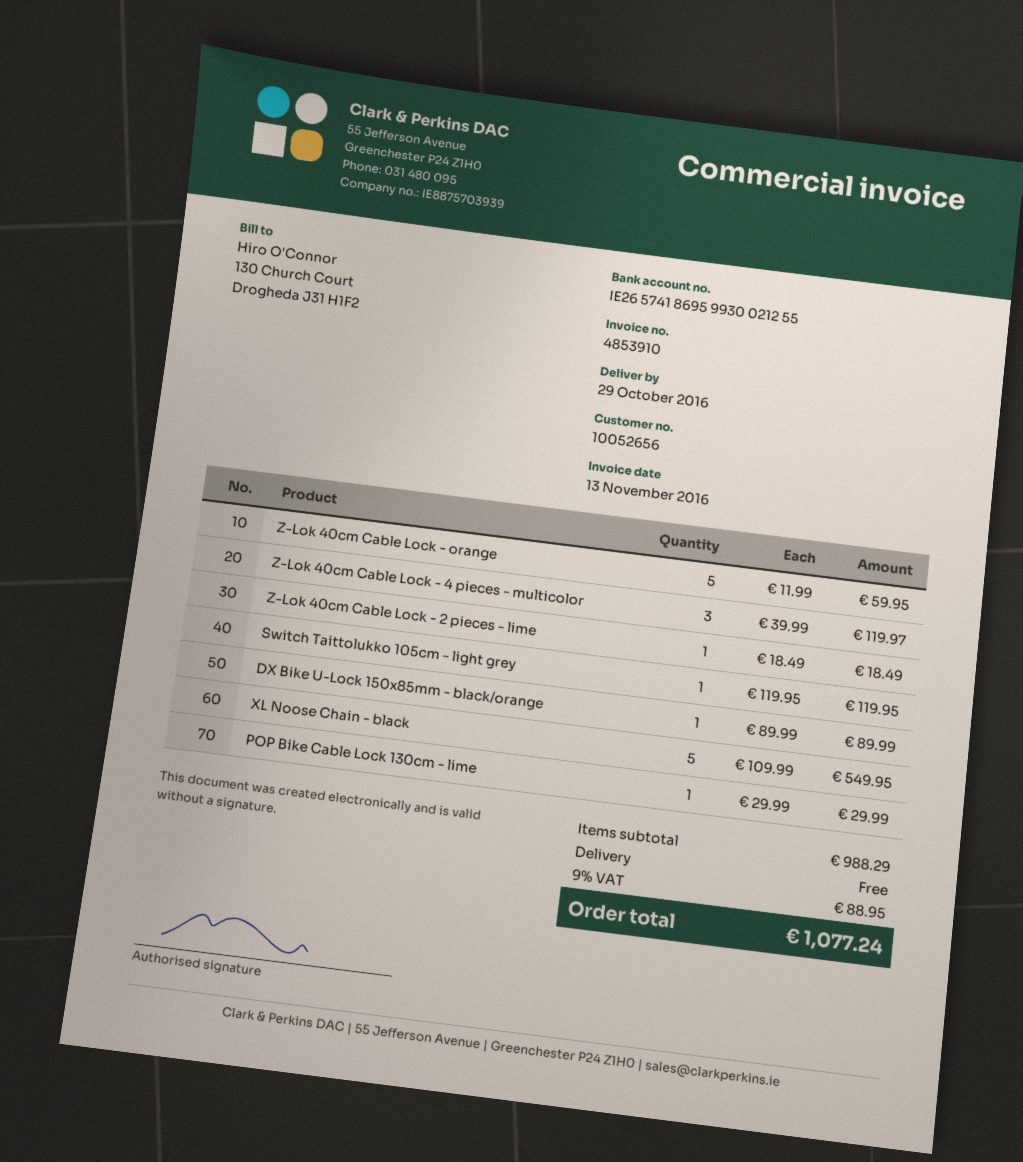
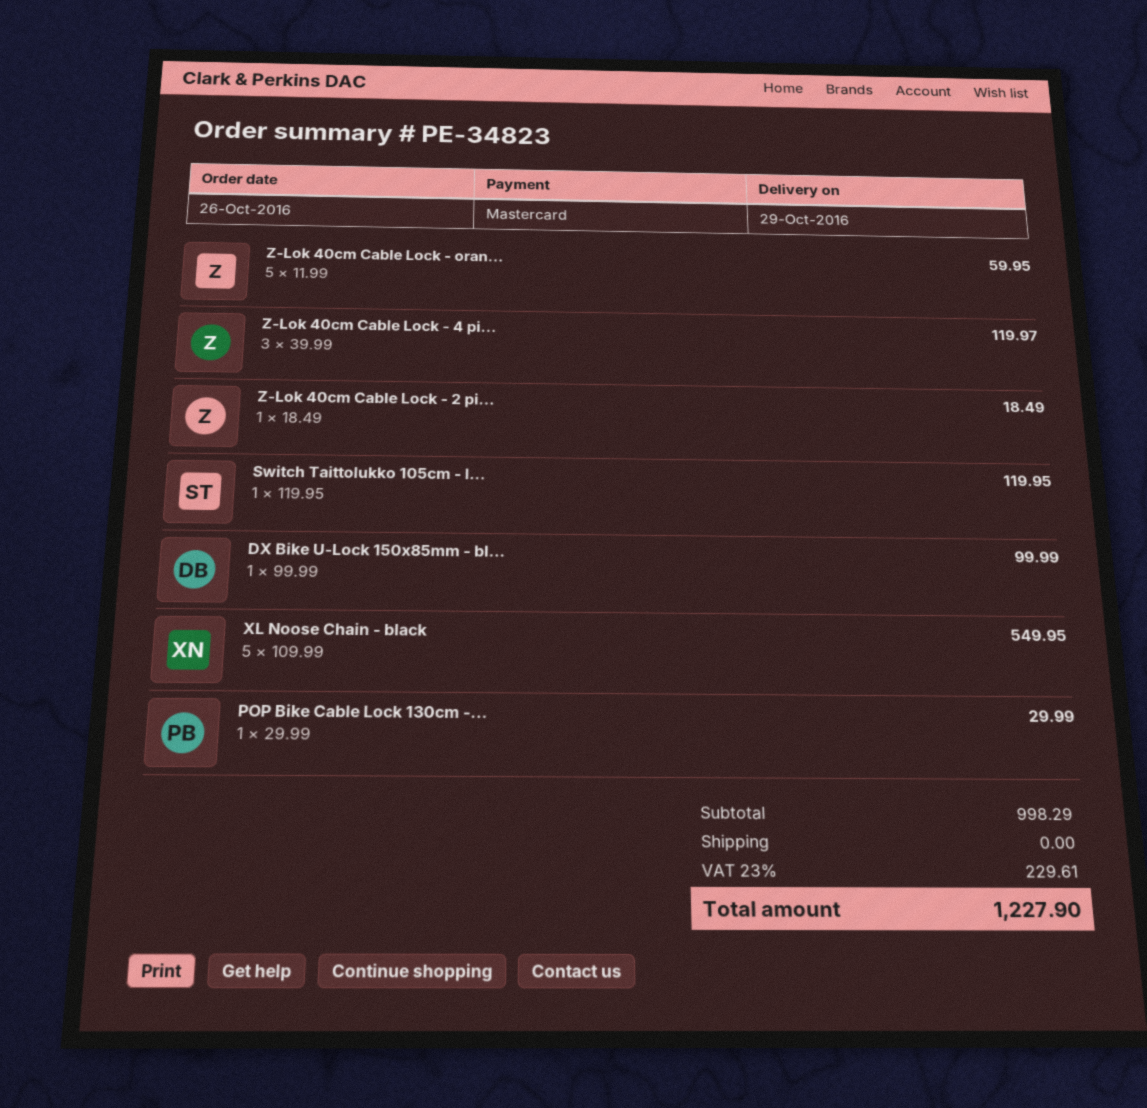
DX Bike U-Lock 150x85mm - black/orange: 1 x 89.99 = 89.99 -> 1 x 99.99 = 99.99
subtotal: 988.29 -> 998.29
tax: 9% = 88.95 -> 23% = 229.61
total: 1077.24 -> 1227.90

